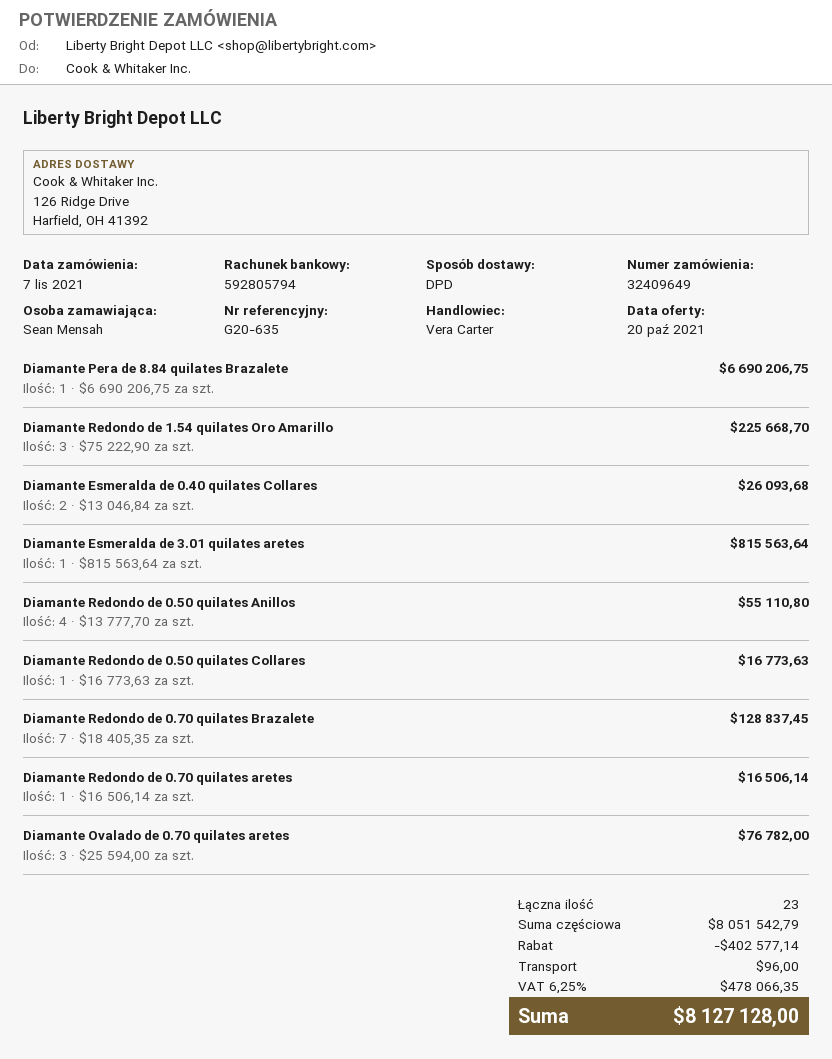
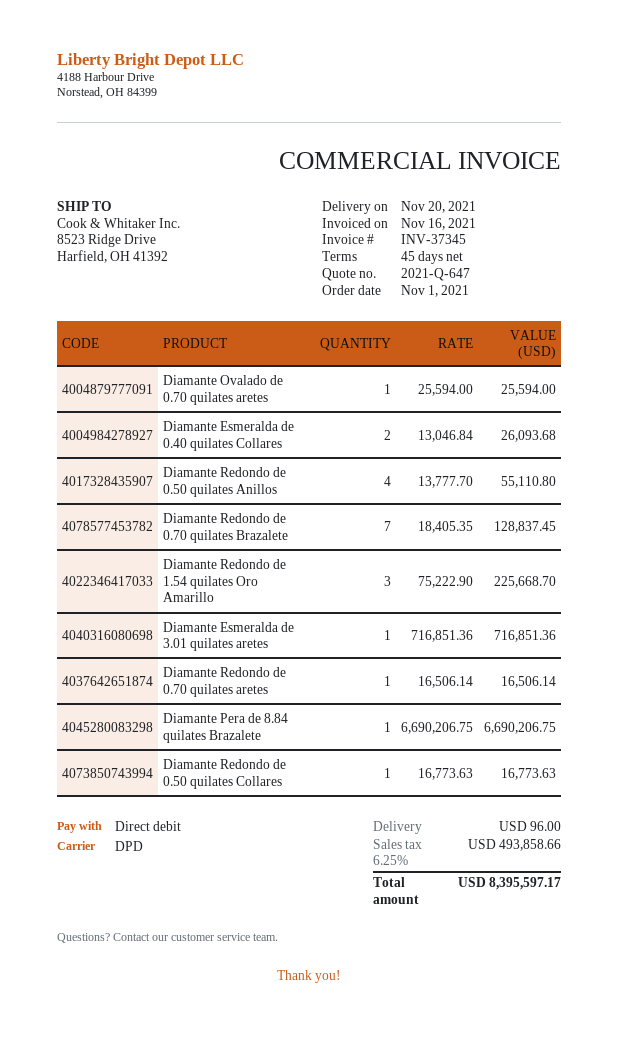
order date: 2021-11-07 -> 2021-11-01
ship to: 126 Ridge Drive, Harfield, OH 41392 -> 8523 Ridge Drive, Harfield, OH 41392
Diamante Esmeralda de 3.01 quilates aretes: 1 x 815563.64 = 815563.64 -> 1 x 716851.36 = 716851.36
Diamante Ovalado de 0.70 quilates aretes: 3 x 25594.00 = 76782.00 -> 1 x 25594.00 = 25594.00
discount: 402577.14 -> none
tax: 6.25% = 478066.35 -> 6.25% = 493858.66
total: 8127128.00 -> 8395597.17

